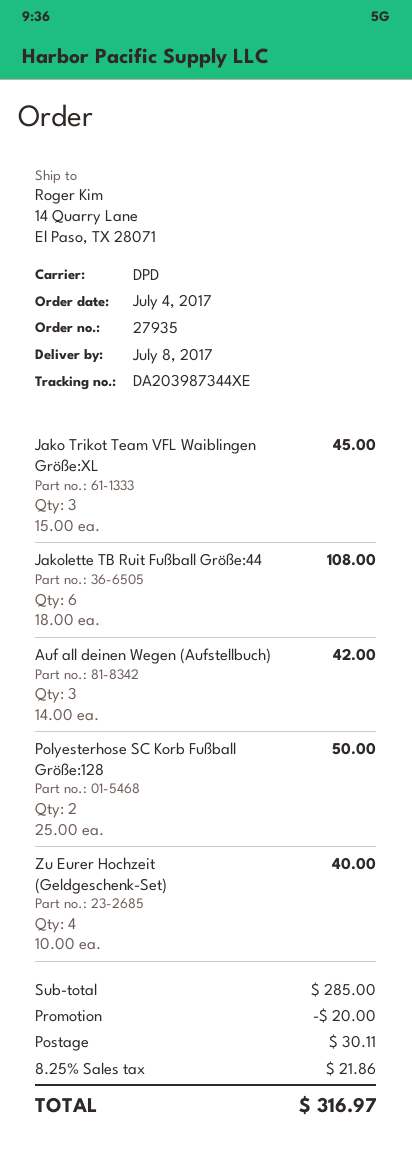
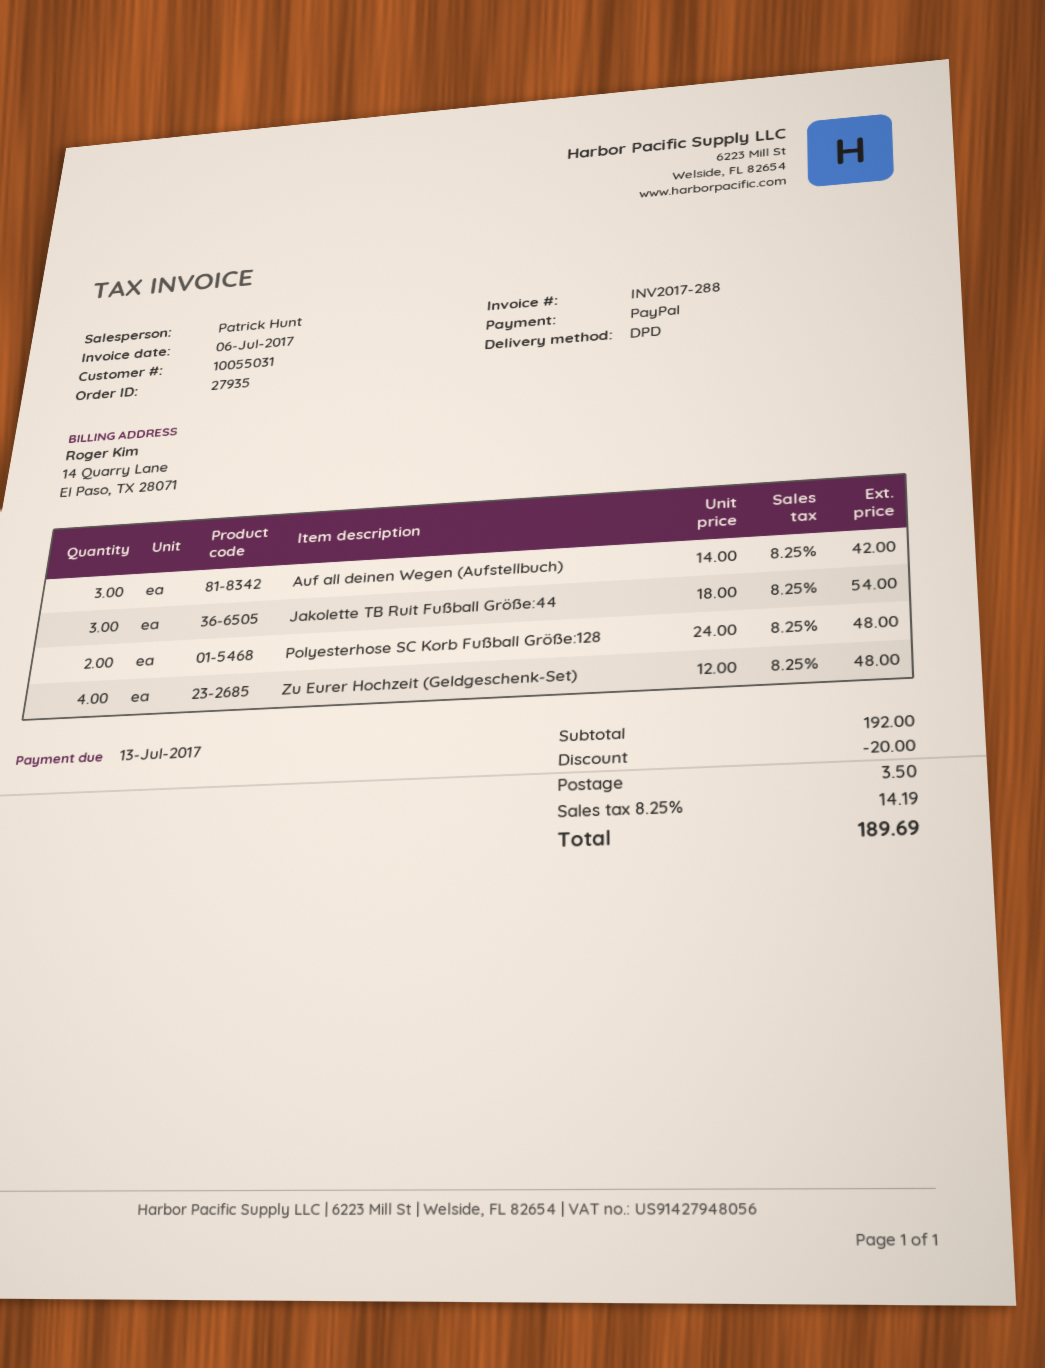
Jako Trikot Team VFL Waiblingen Größe:XL: 3 x 15.00 = 45.00 -> none
Jakolette TB Ruit Fußball Größe:44: 6 x 18.00 = 108.00 -> 3 x 18.00 = 54.00
Polyesterhose SC Korb Fußball Größe:128: 2 x 25.00 = 50.00 -> 2 x 24.00 = 48.00
Zu Eurer Hochzeit (Geldgeschenk-Set): 4 x 10.00 = 40.00 -> 4 x 12.00 = 48.00
subtotal: 285.00 -> 192.00
shipping: 30.11 -> 3.50
tax: 8.25% = 21.86 -> 8.25% = 14.19
total: 316.97 -> 189.69

